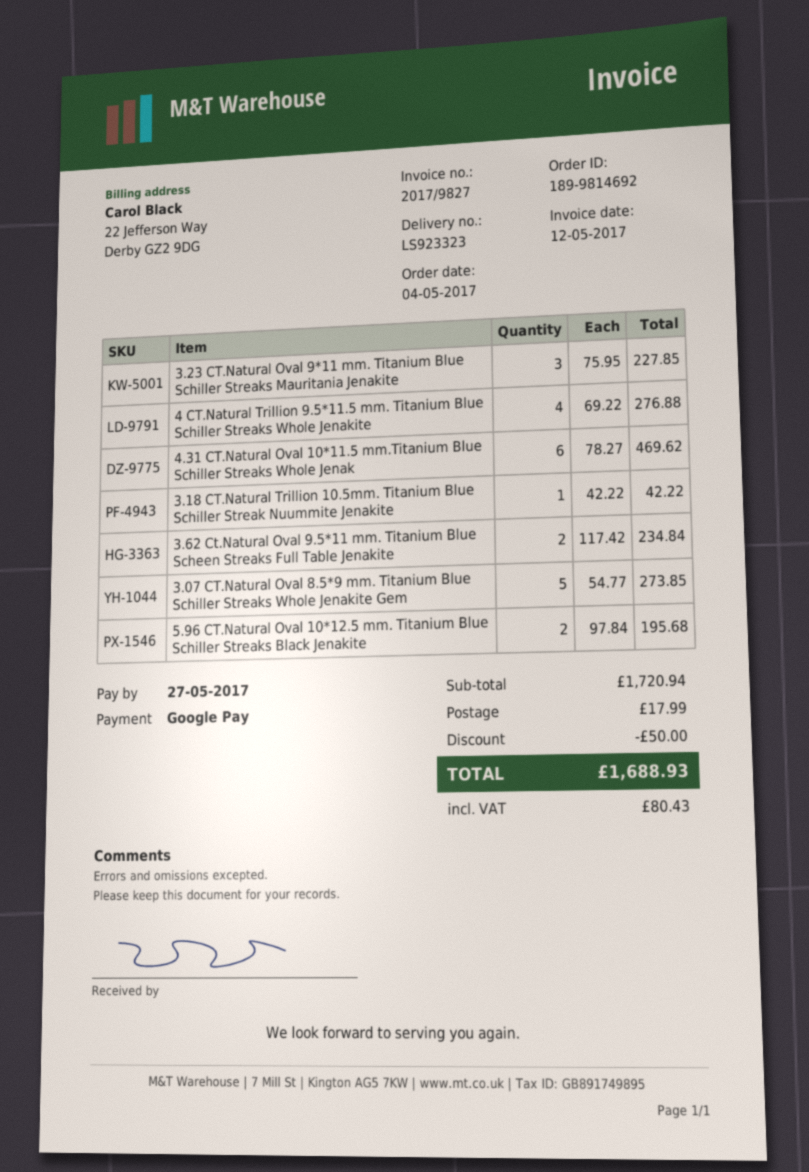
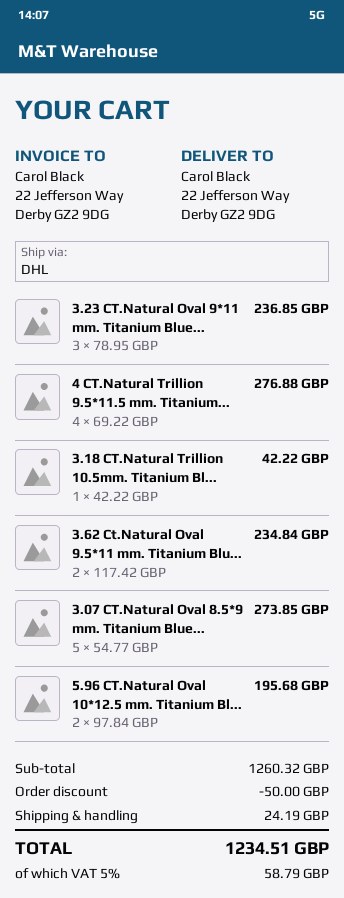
3.23 CT.Natural Oval 9*11 mm. Titanium Blue Schiller Streaks Mauritania Jenakite: 3 x 75.95 = 227.85 -> 3 x 78.95 = 236.85
4.31 CT.Natural Oval 10*11.5 mm.Titanium Blue Schiller Streaks Whole Jenak: 6 x 78.27 = 469.62 -> none
subtotal: 1720.94 -> 1260.32
shipping: 17.99 -> 24.19
tax: 80.43 -> 58.79
total: 1688.93 -> 1234.51

